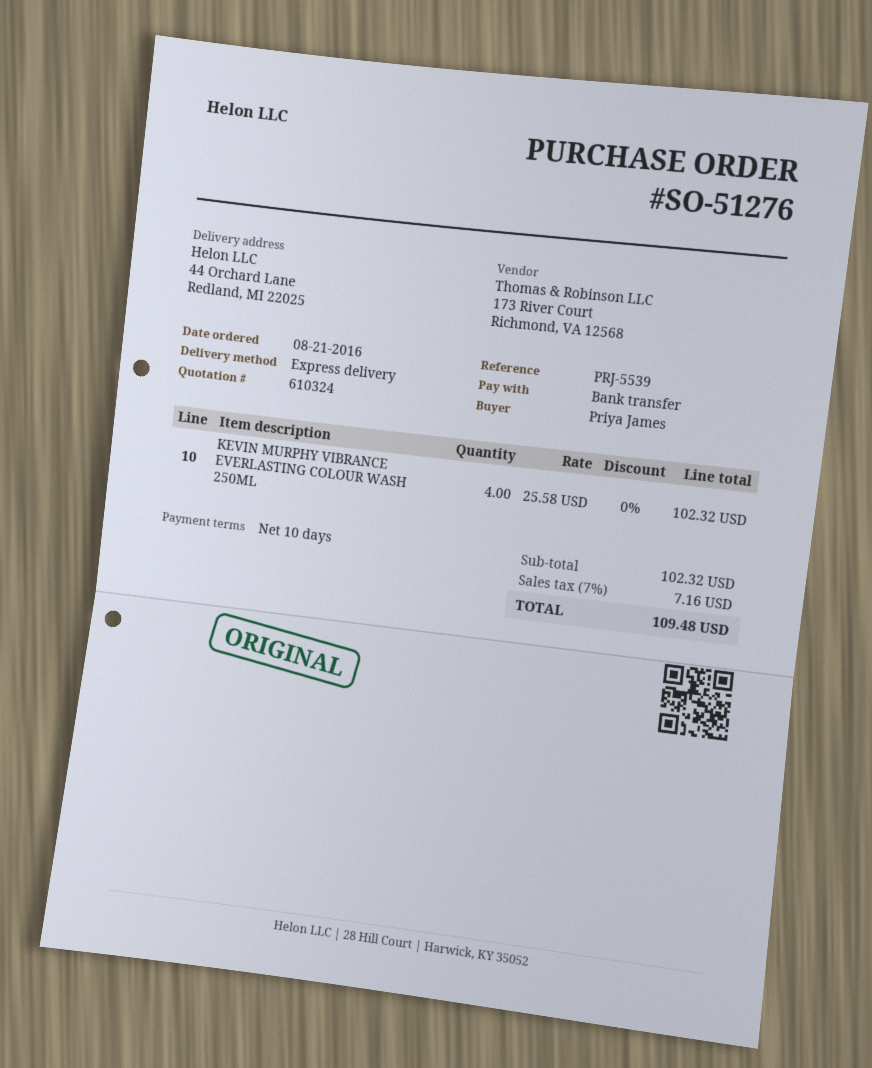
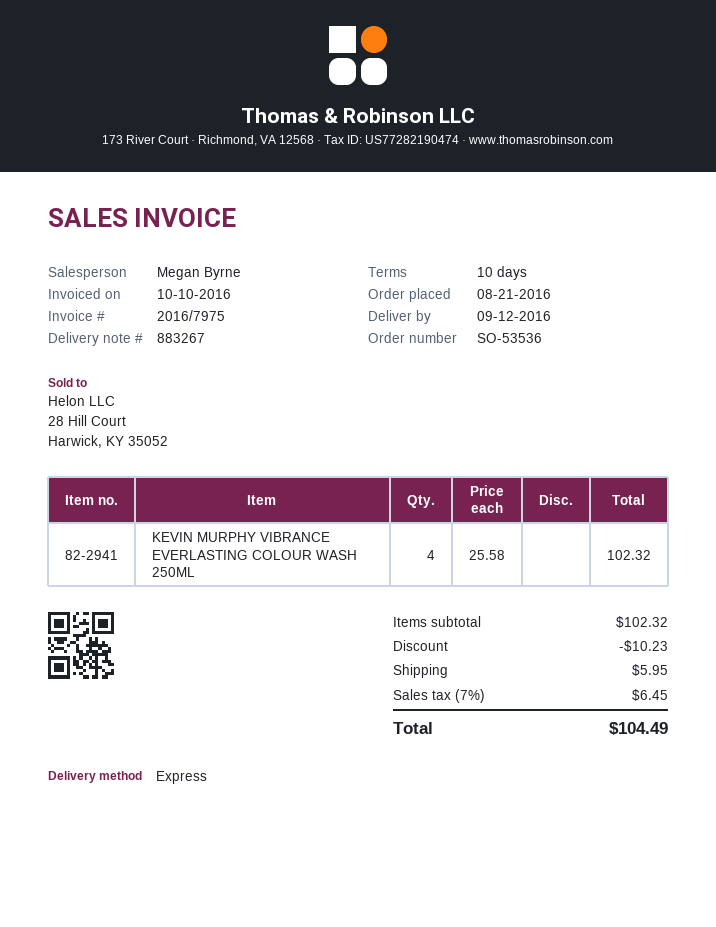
order number: SO-51276 -> SO-53536
discount: none -> 10.23
shipping: none -> 5.95
tax: 7% = 7.16 -> 7% = 6.45
total: 109.48 -> 104.49

